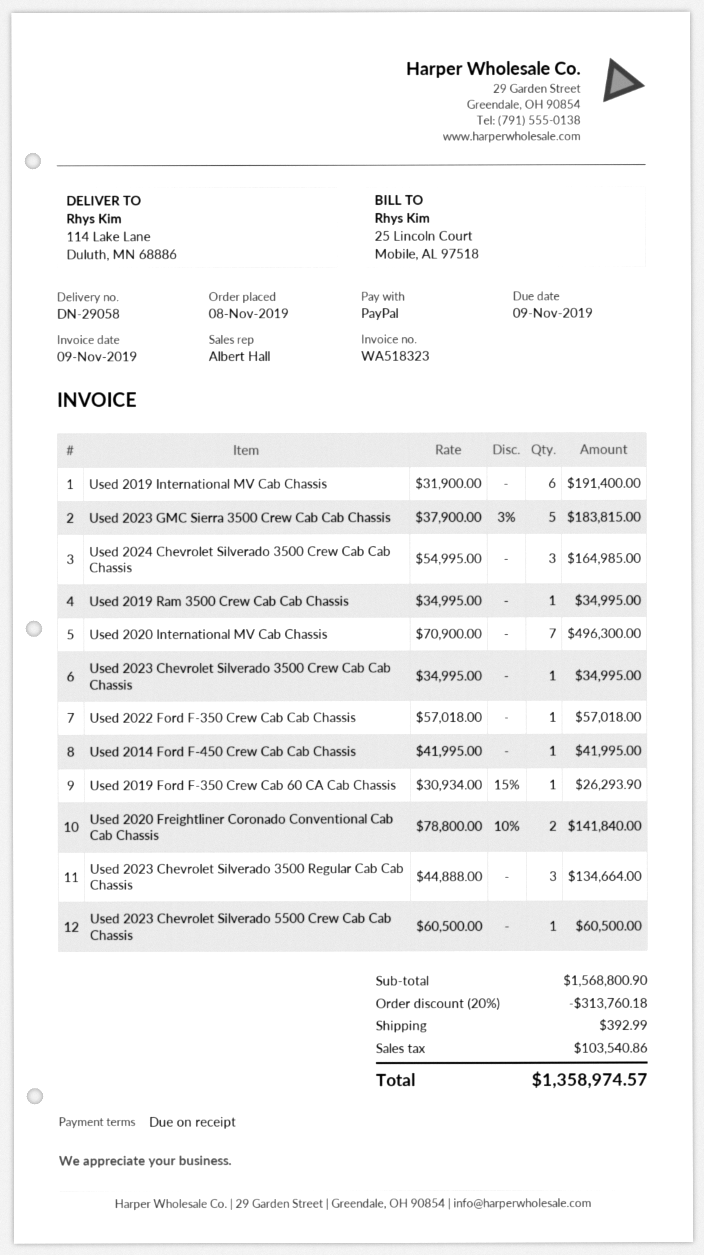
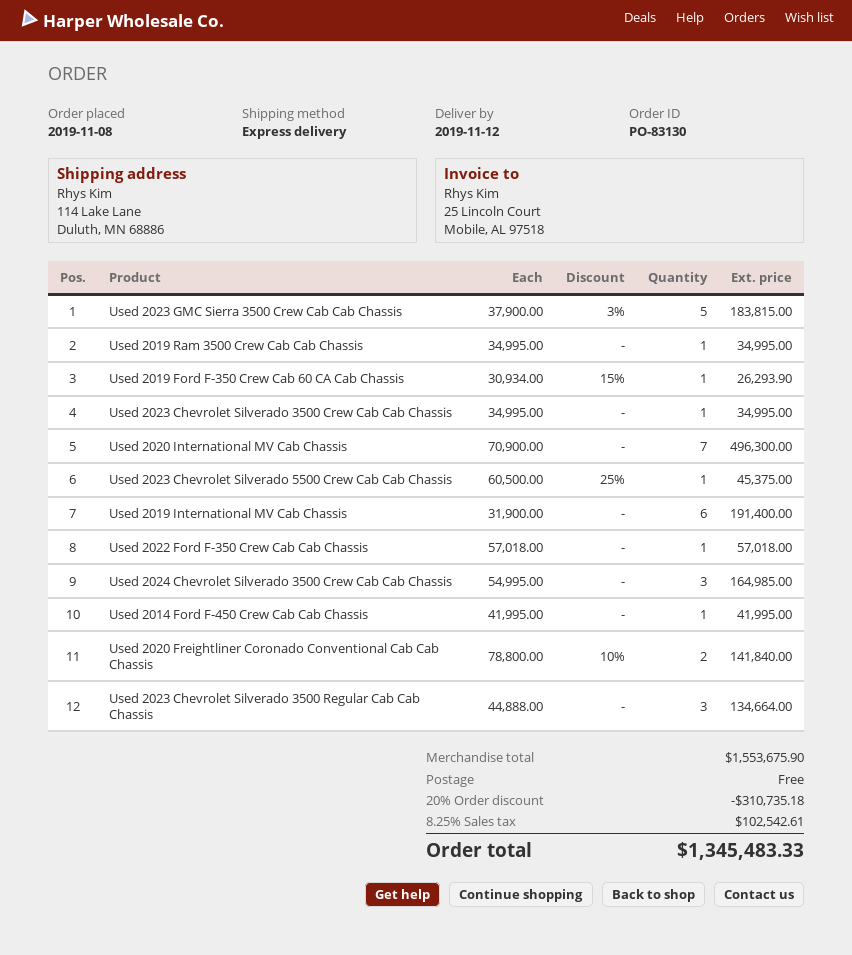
Used 2023 Chevrolet Silverado 5500 Crew Cab Cab Chassis: 1 x 60500.00 = 60500.00 -> 1 x 60500.00 - 25% = 45375.00
subtotal: 1568800.90 -> 1553675.90
discount: 20% = 313760.18 -> 20% = 310735.18
shipping: 392.99 -> 0.00
tax: 103540.86 -> 102542.61
total: 1358974.57 -> 1345483.33

